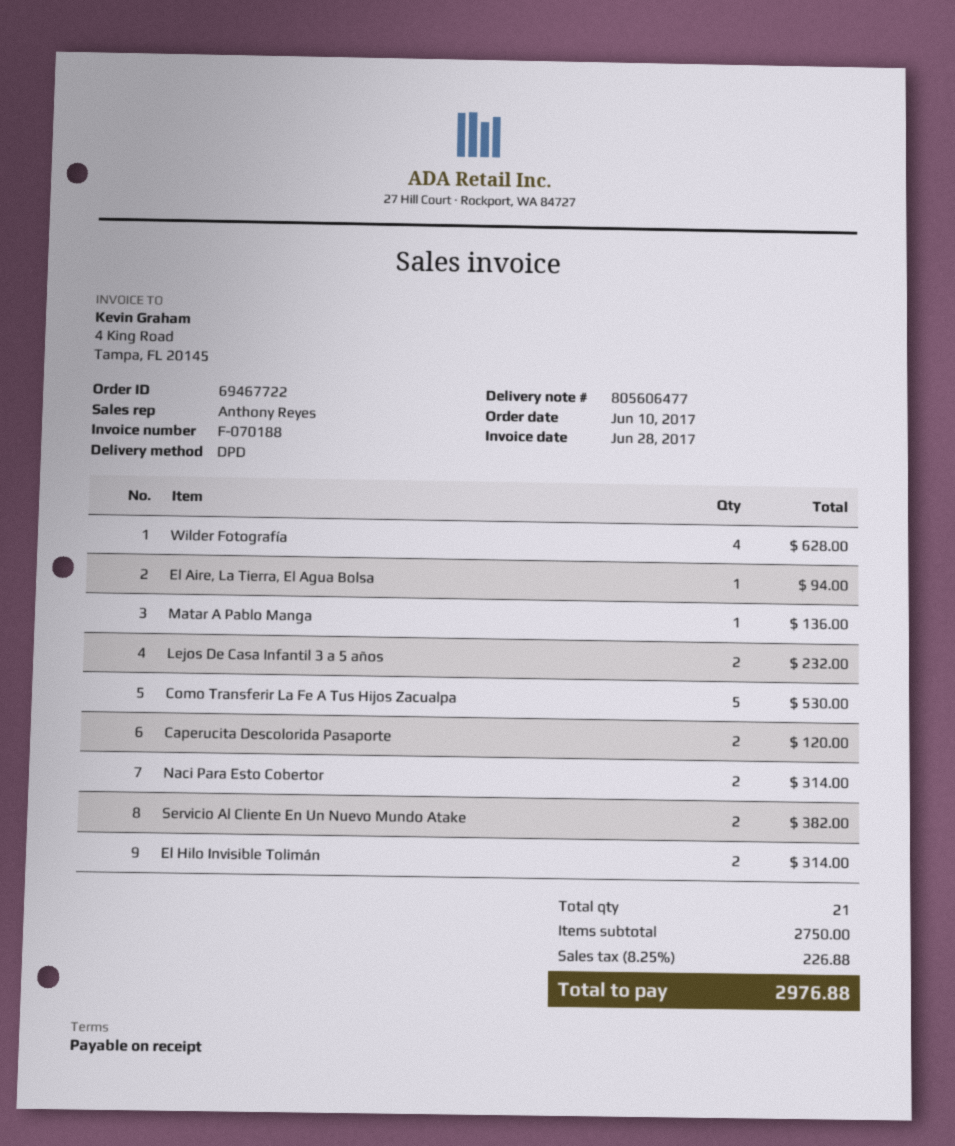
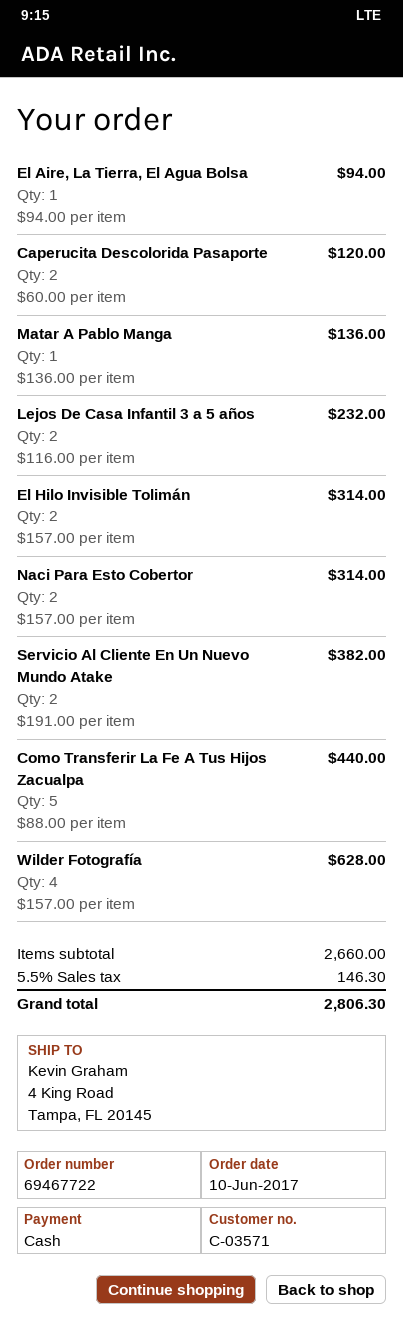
Como Transferir La Fe A Tus Hijos Zacualpa: 5 for 530.00 -> 5 for 440.00
subtotal: 2750.00 -> 2660.00
tax: 8.25% = 226.88 -> 5.5% = 146.30
total: 2976.88 -> 2806.30

